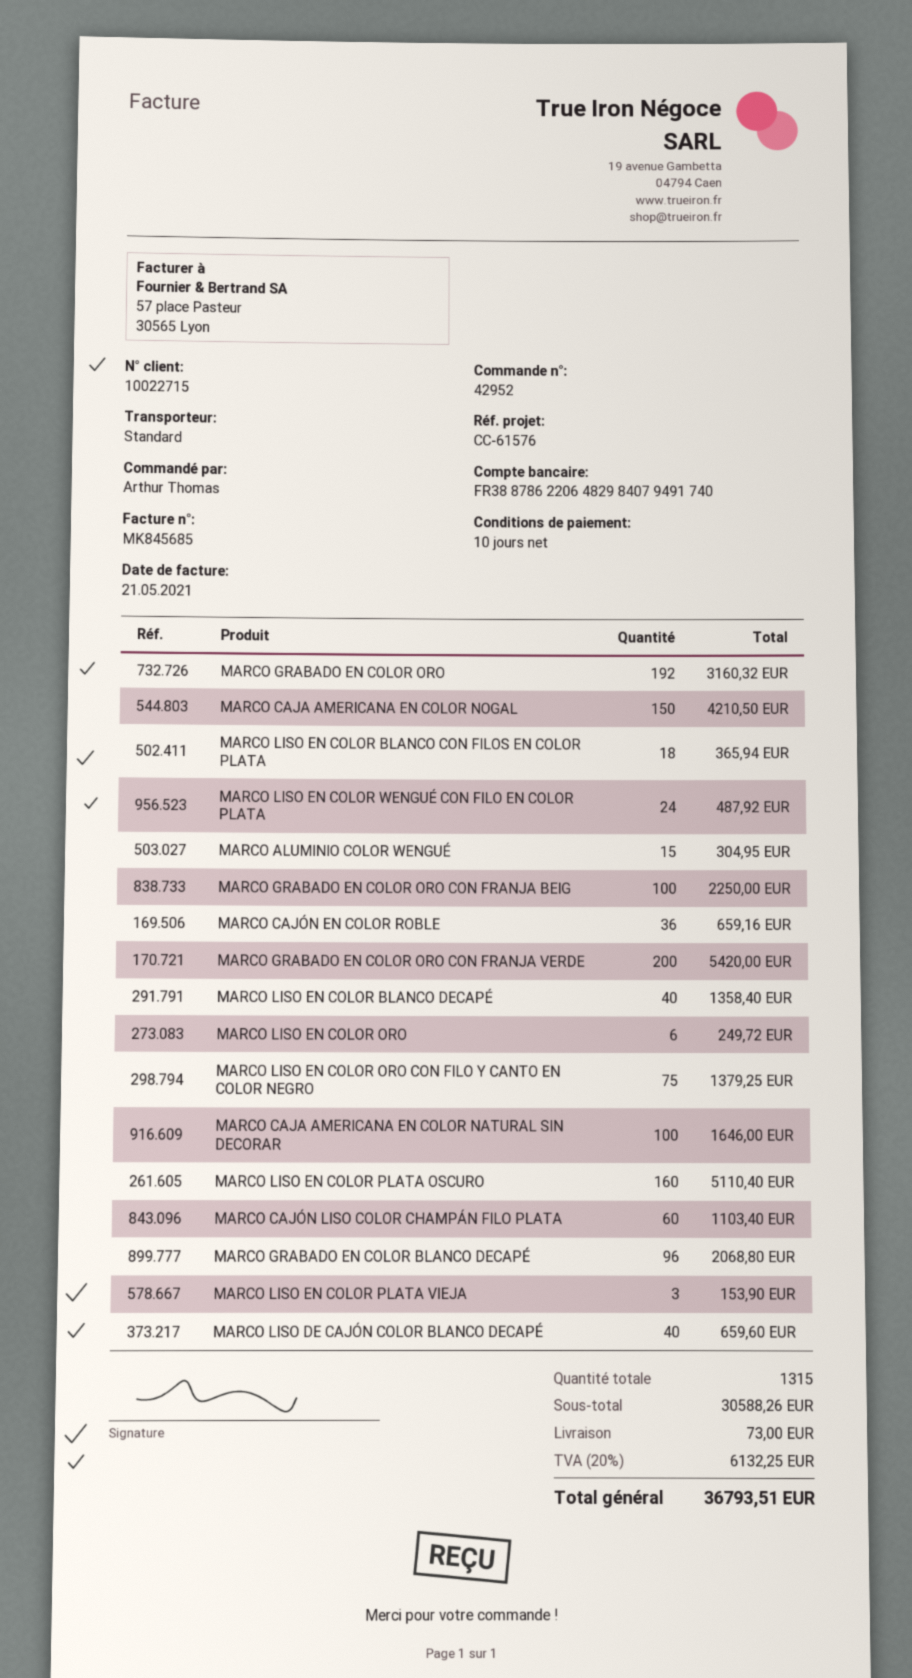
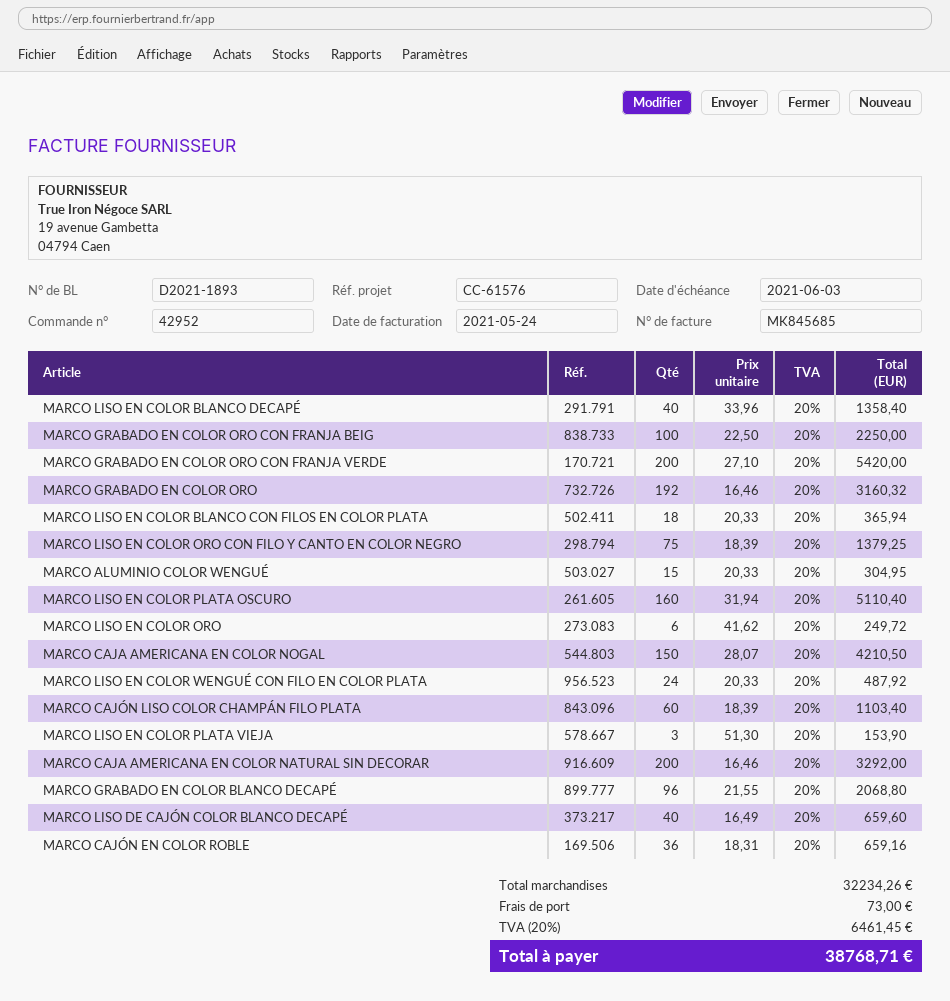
invoice date: 2021-05-21 -> 2021-05-24
MARCO CAJA AMERICANA EN COLOR NATURAL SIN DECORAR: 100 for 1646.00 -> 200 for 3292.00
subtotal: 30588.26 -> 32234.26
tax: 20% = 6132.25 -> 20% = 6461.45
total: 36793.51 -> 38768.71

